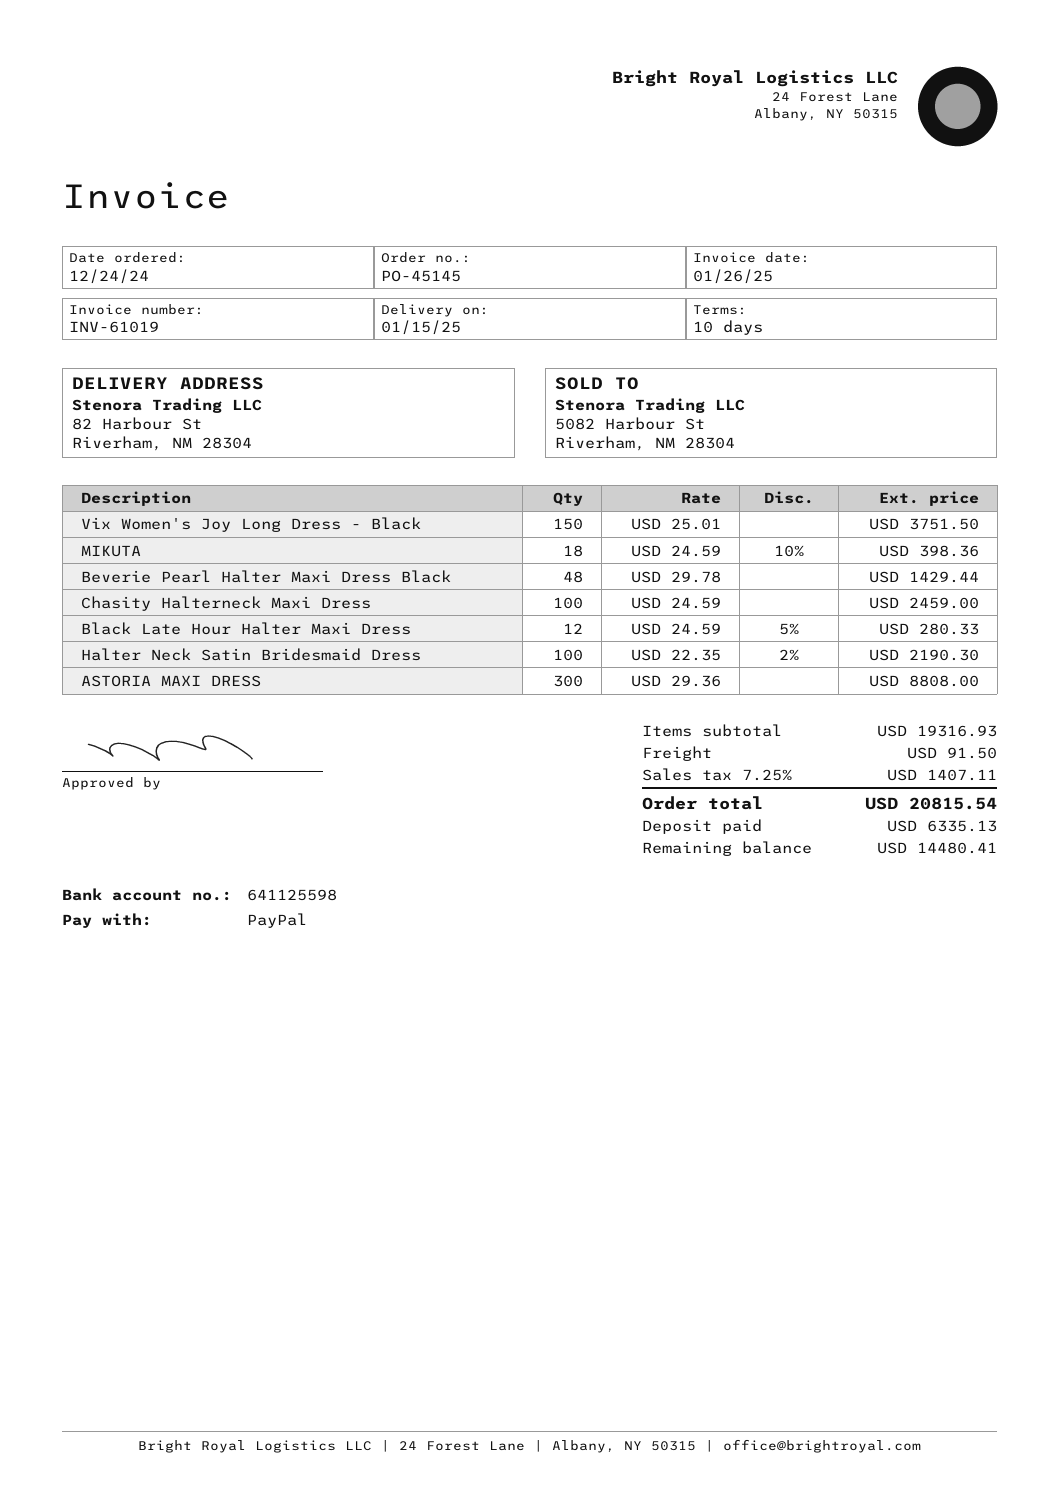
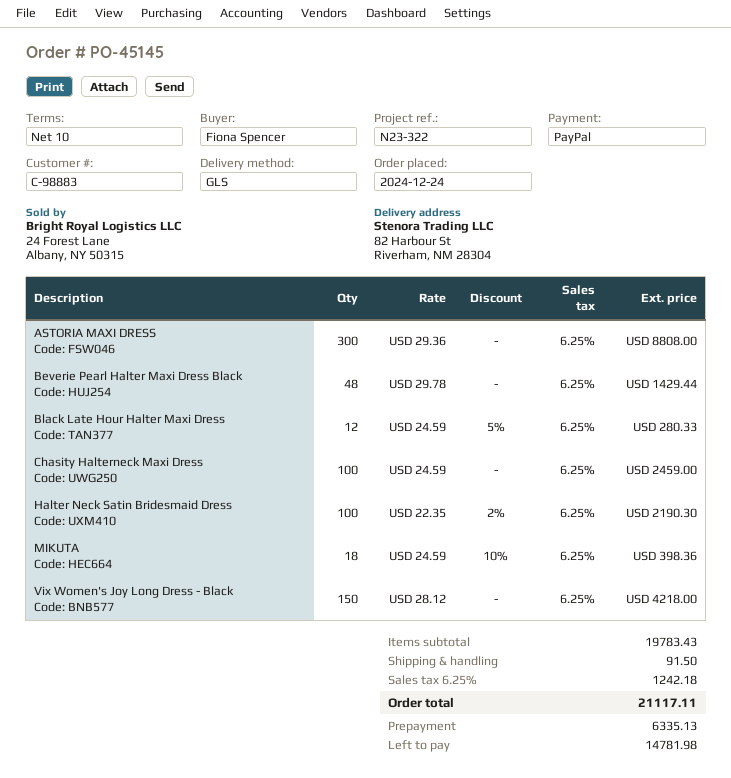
Vix Women's Joy Long Dress - Black: 150 x 25.01 = 3751.50 -> 150 x 28.12 = 4218.00
subtotal: 19316.93 -> 19783.43
tax: 7.25% = 1407.11 -> 6.25% = 1242.18
total: 20815.54 -> 21117.11
balance: 14480.41 -> 14781.98

